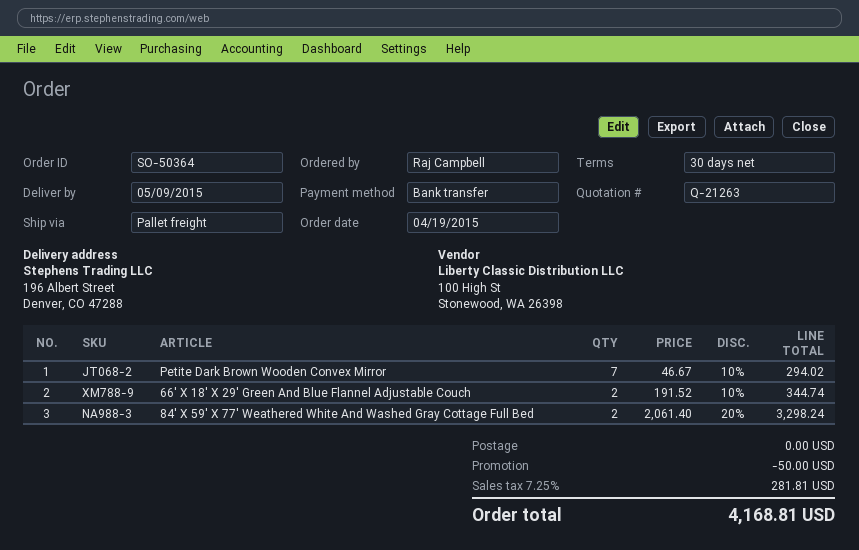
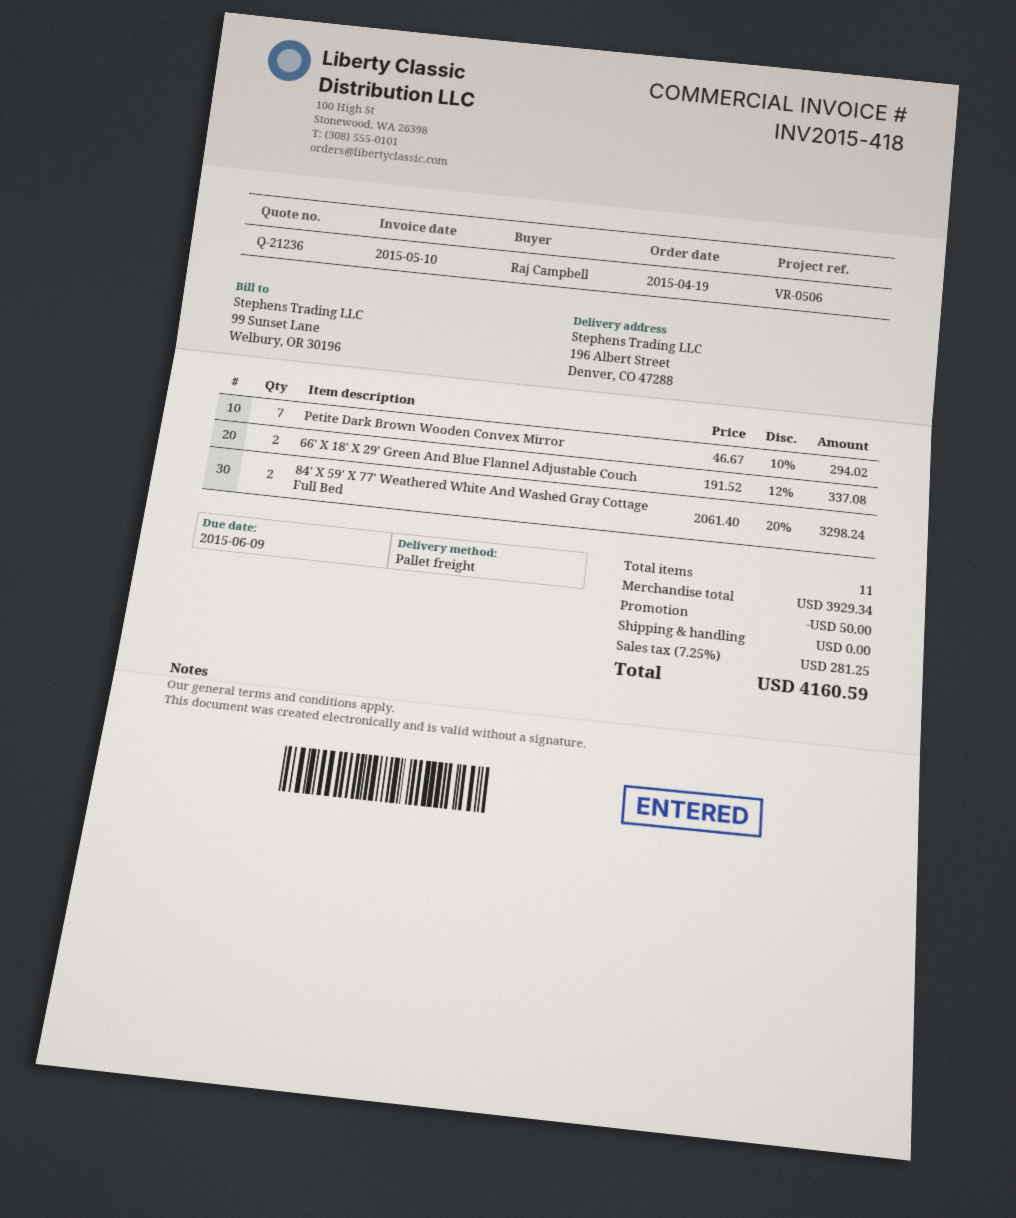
quote number: Q-21263 -> Q-21236
66' X 18' X 29' Green And Blue Flannel Adjustable Couch: 2 x 191.52 - 10% = 344.74 -> 2 x 191.52 - 12% = 337.08
tax: 7.25% = 281.81 -> 7.25% = 281.25
total: 4168.81 -> 4160.59

